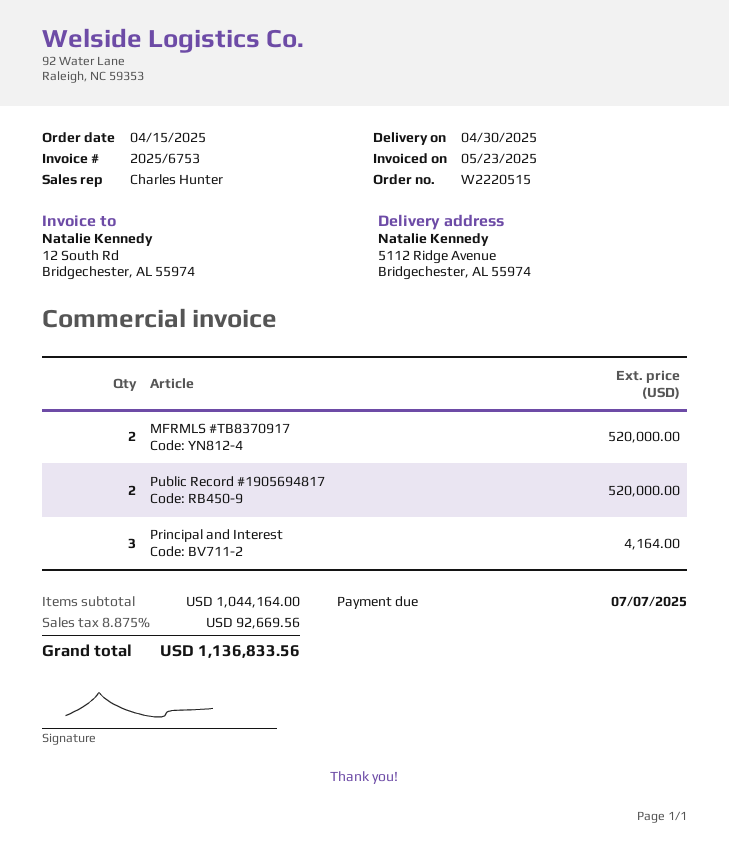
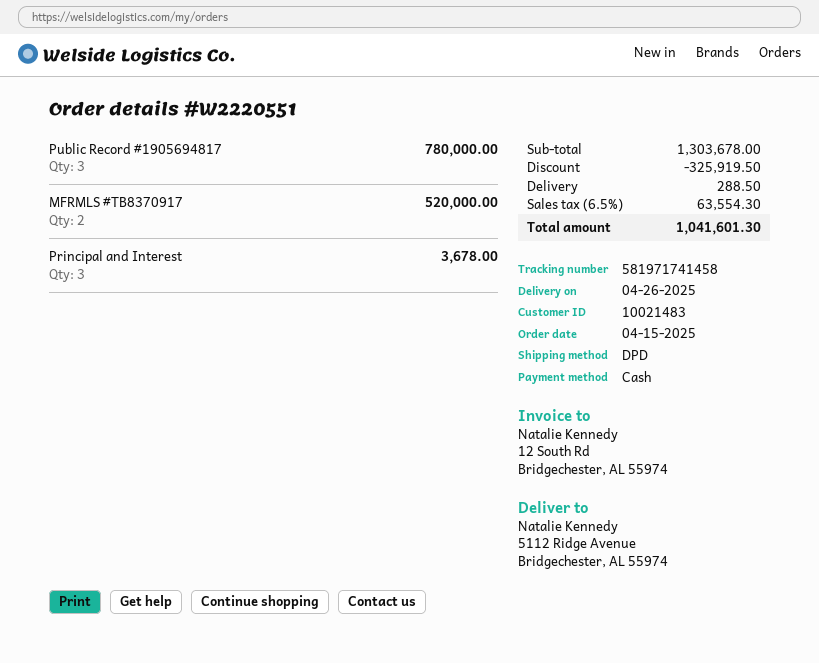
order number: W2220515 -> W2220551
delivery date: 2025-04-30 -> 2025-04-26
Public Record #1905694817: 2 for 520000.00 -> 3 for 780000.00
Principal and Interest: 3 for 4164.00 -> 3 for 3678.00
subtotal: 1044164.00 -> 1303678.00
discount: none -> 325919.50
shipping: none -> 288.50
tax: 8.875% = 92669.56 -> 6.5% = 63554.30
total: 1136833.56 -> 1041601.30

